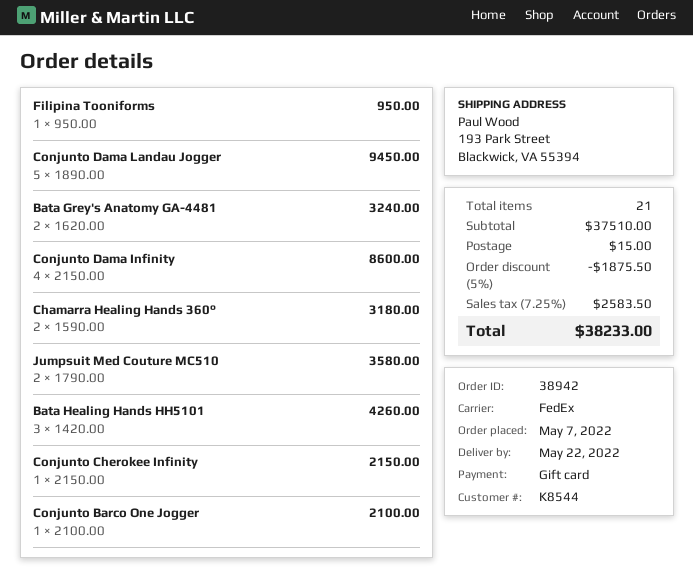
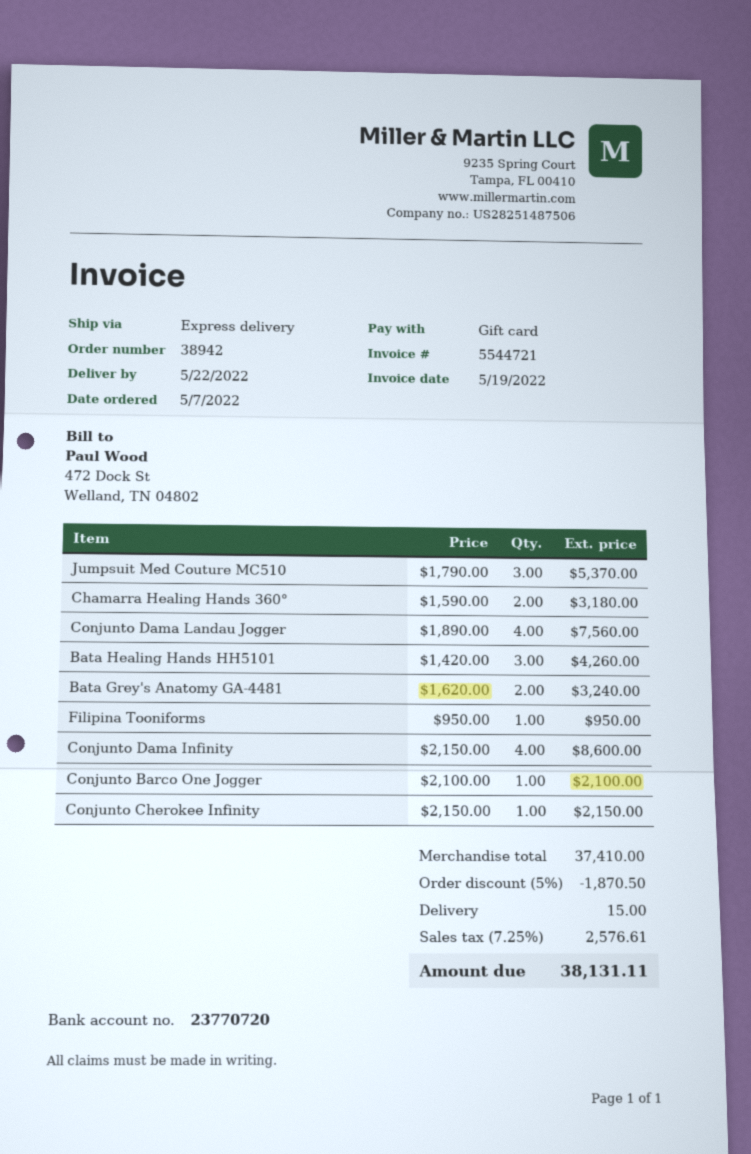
shipping method: FedEx -> express
Conjunto Dama Landau Jogger: 5 x 1890.00 = 9450.00 -> 4 x 1890.00 = 7560.00
Jumpsuit Med Couture MC510: 2 x 1790.00 = 3580.00 -> 3 x 1790.00 = 5370.00
subtotal: 37510.00 -> 37410.00
discount: 5% = 1875.50 -> 5% = 1870.50
tax: 7.25% = 2583.50 -> 7.25% = 2576.61
total: 38233.00 -> 38131.11

